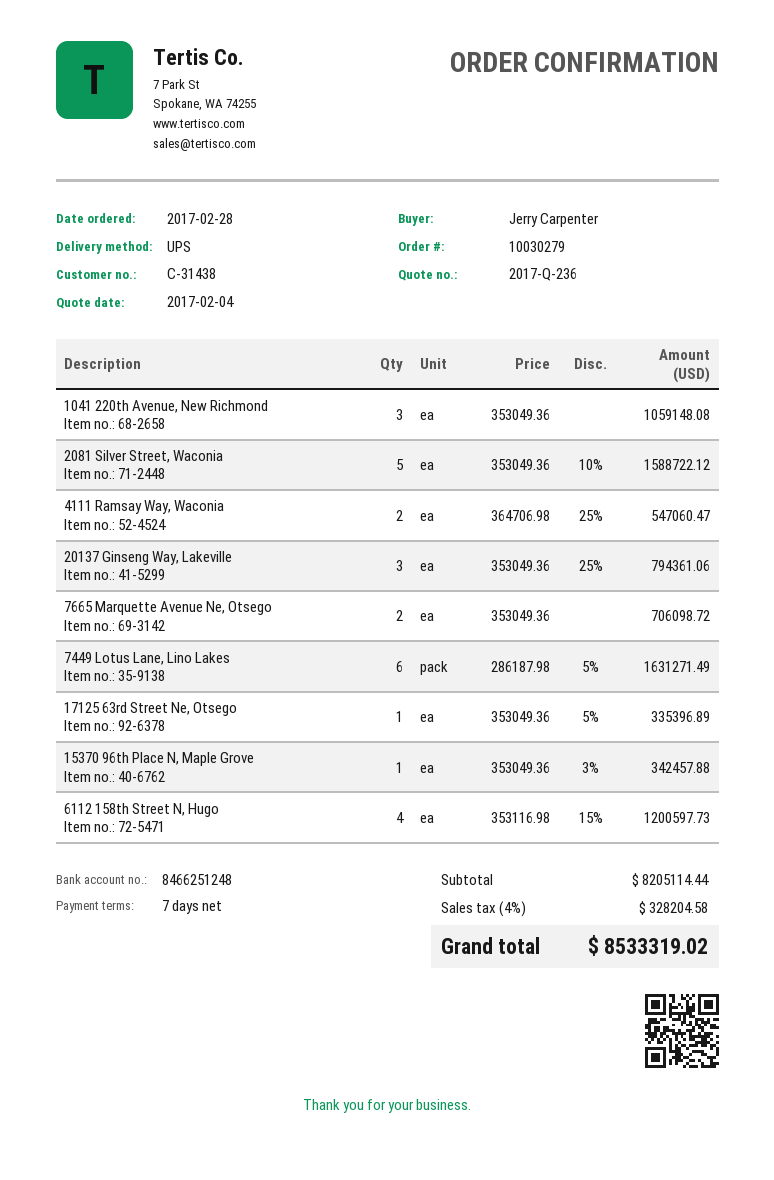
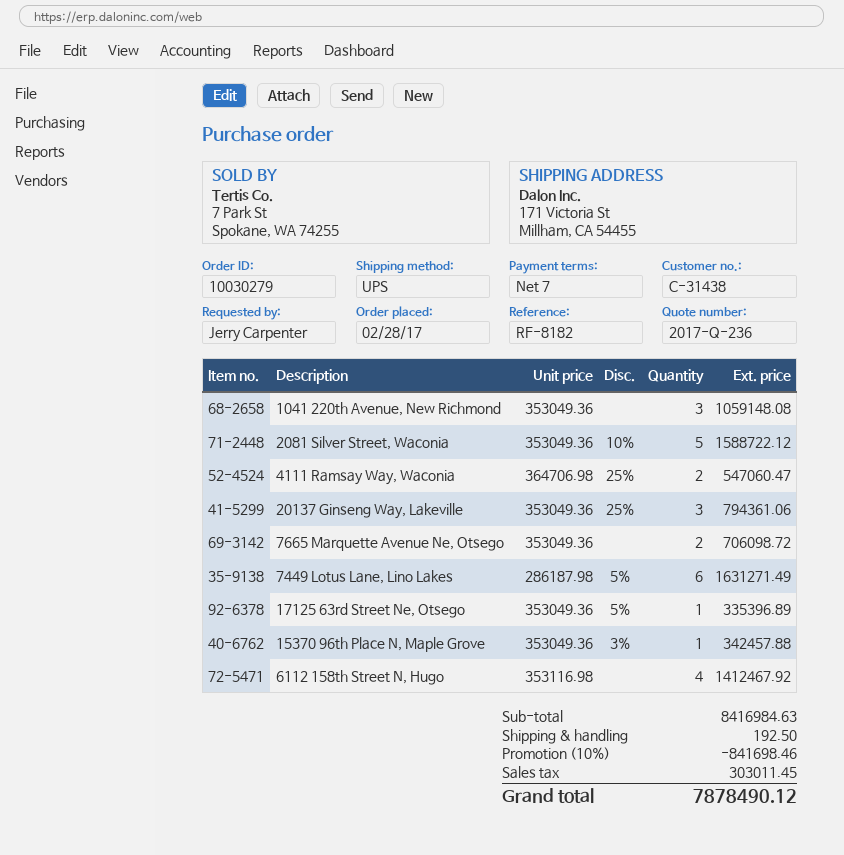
6112 158th Street N, Hugo: 4 x 353116.98 - 15% = 1200597.73 -> 4 x 353116.98 = 1412467.92
subtotal: 8205114.44 -> 8416984.63
discount: none -> 10% = 841698.46
shipping: none -> 192.50
tax: 328204.58 -> 303011.45
total: 8533319.02 -> 7878490.12

